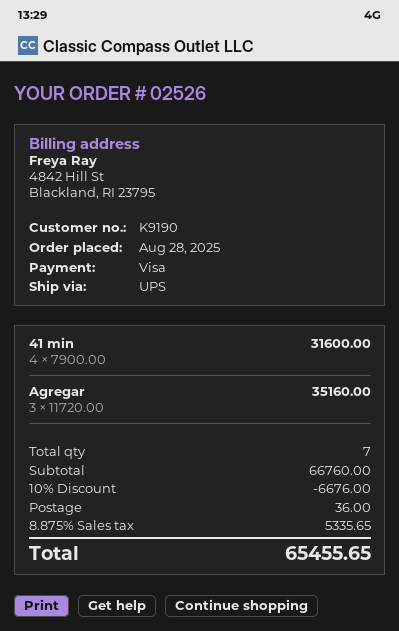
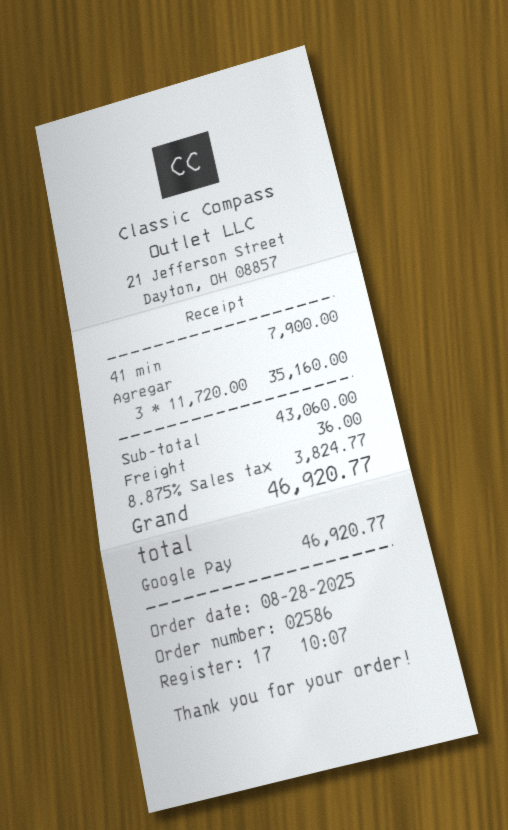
order number: 02526 -> 02586
payment method: Visa -> Google Pay
41 min: 4 x 7900.00 = 31600.00 -> 1 x 7900.00 = 7900.00
subtotal: 66760.00 -> 43060.00
discount: 10% = 6676.00 -> none
tax: 8.875% = 5335.65 -> 8.875% = 3824.77
total: 65455.65 -> 46920.77

